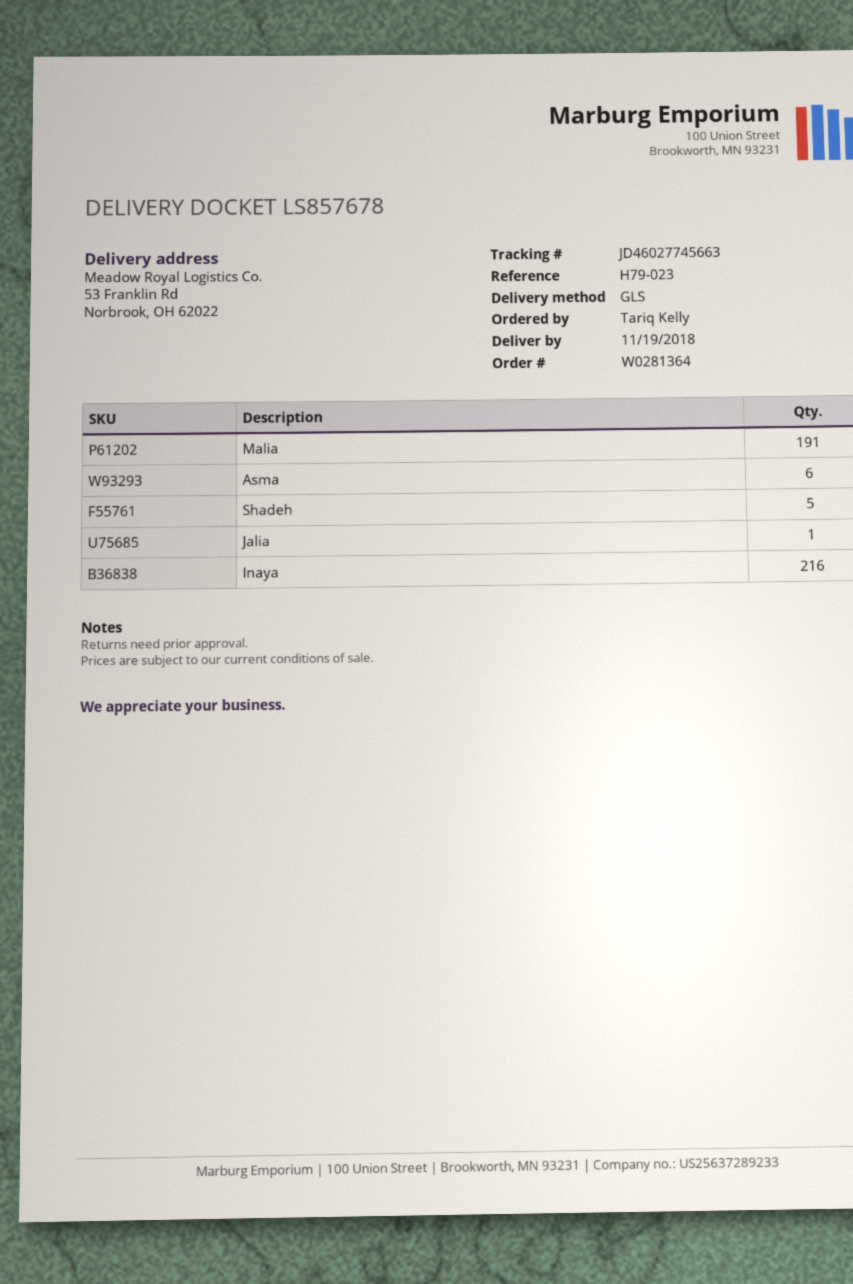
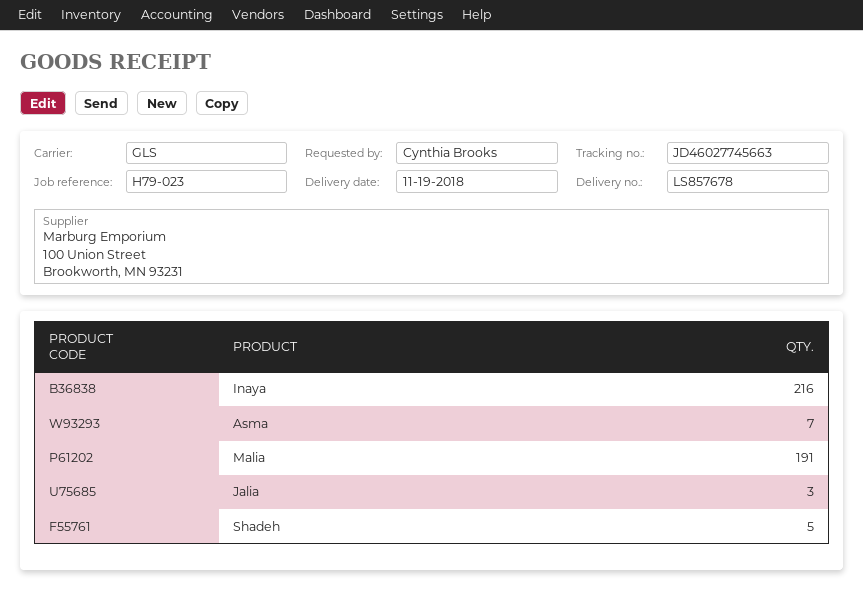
ordered by: Tariq Kelly -> Cynthia Brooks
Asma: 6 -> 7
Jalia: 1 -> 3

